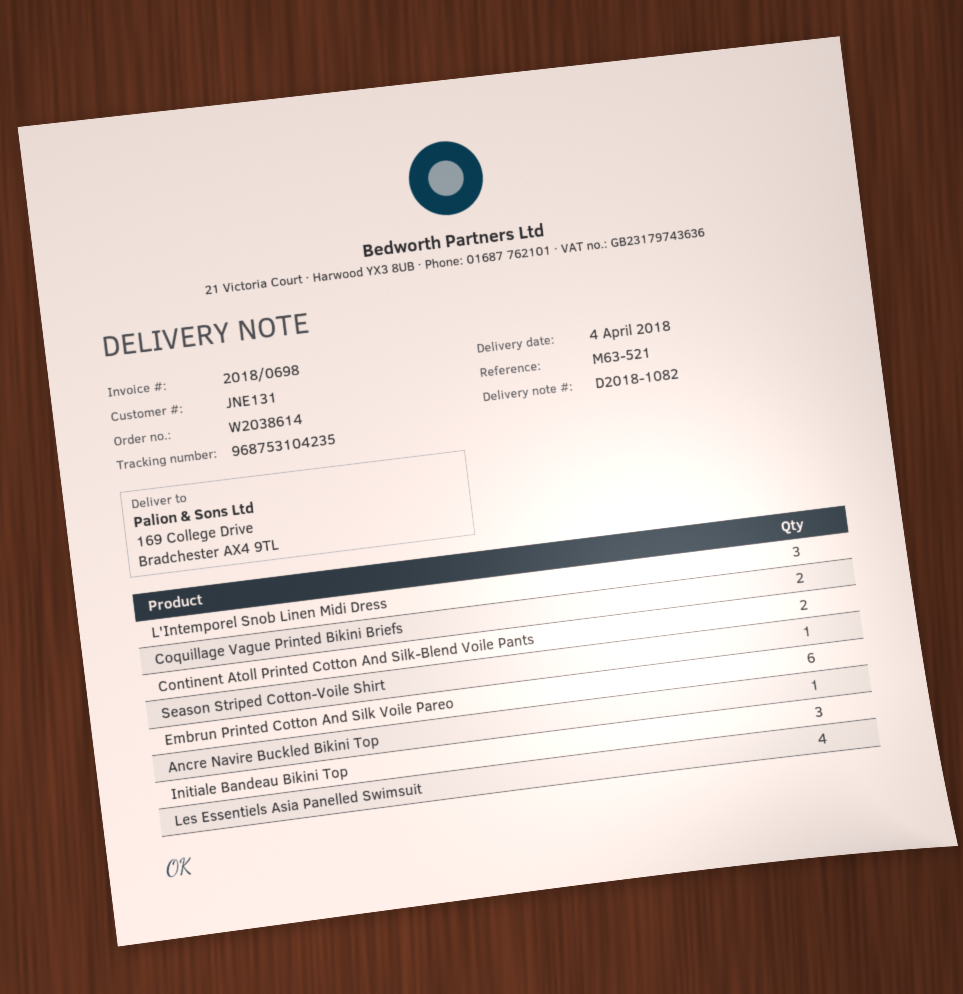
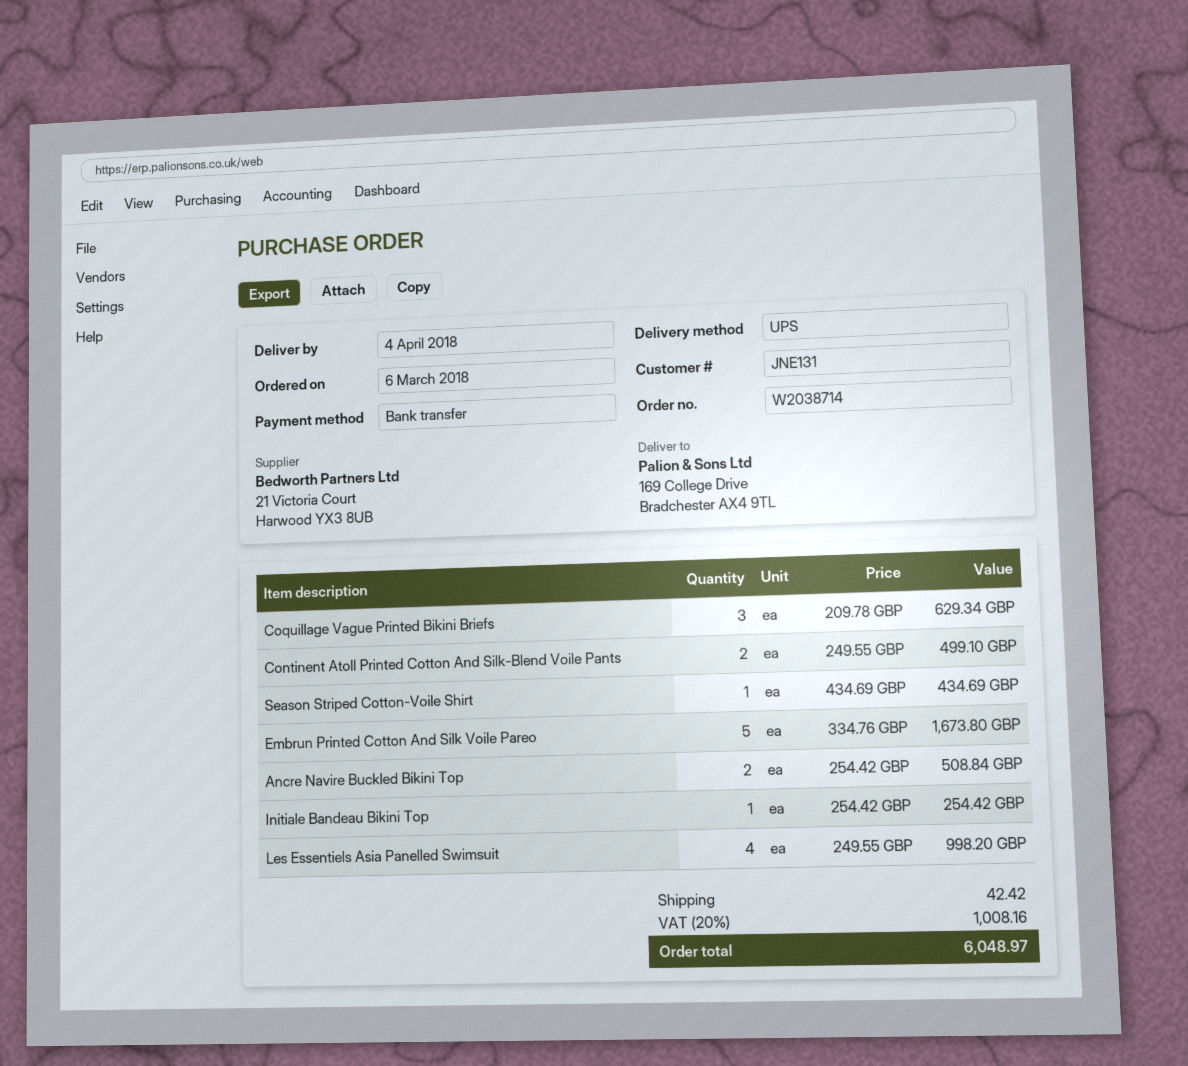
order number: W2038614 -> W2038714
L'Intemporel Snob Linen Midi Dress: 3 -> none
Coquillage Vague Printed Bikini Briefs: 2 -> 3
Embrun Printed Cotton And Silk Voile Pareo: 6 -> 5
Ancre Navire Buckled Bikini Top: 1 -> 2
Initiale Bandeau Bikini Top: 3 -> 1

